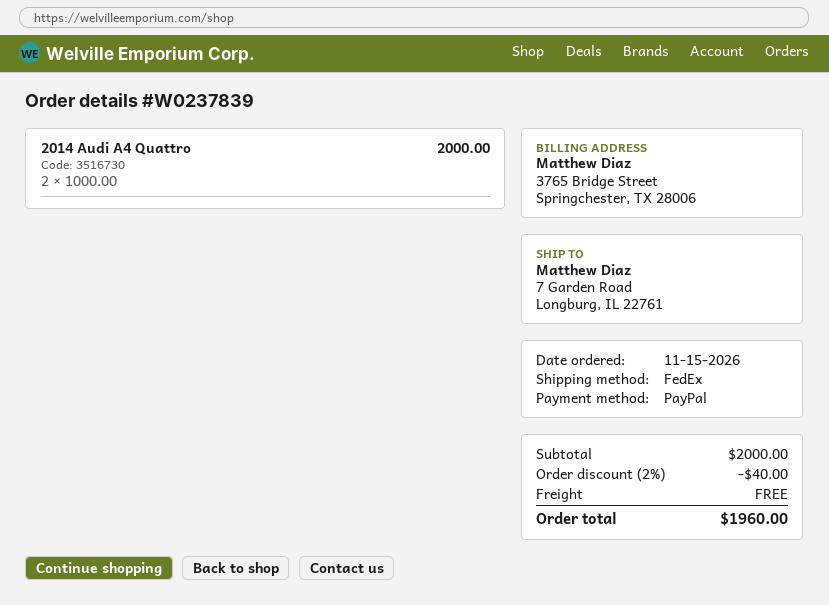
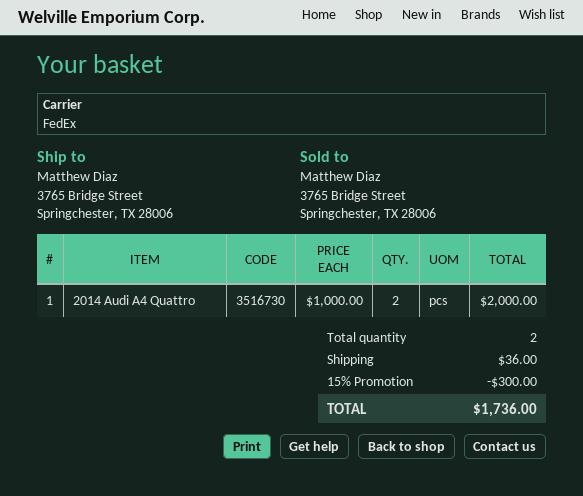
ship to: 7 Garden Road, Longburg, IL 22761 -> 3765 Bridge Street, Springchester, TX 28006
discount: 2% = 40.00 -> 15% = 300.00
shipping: 0.00 -> 36.00
total: 1960.00 -> 1736.00

